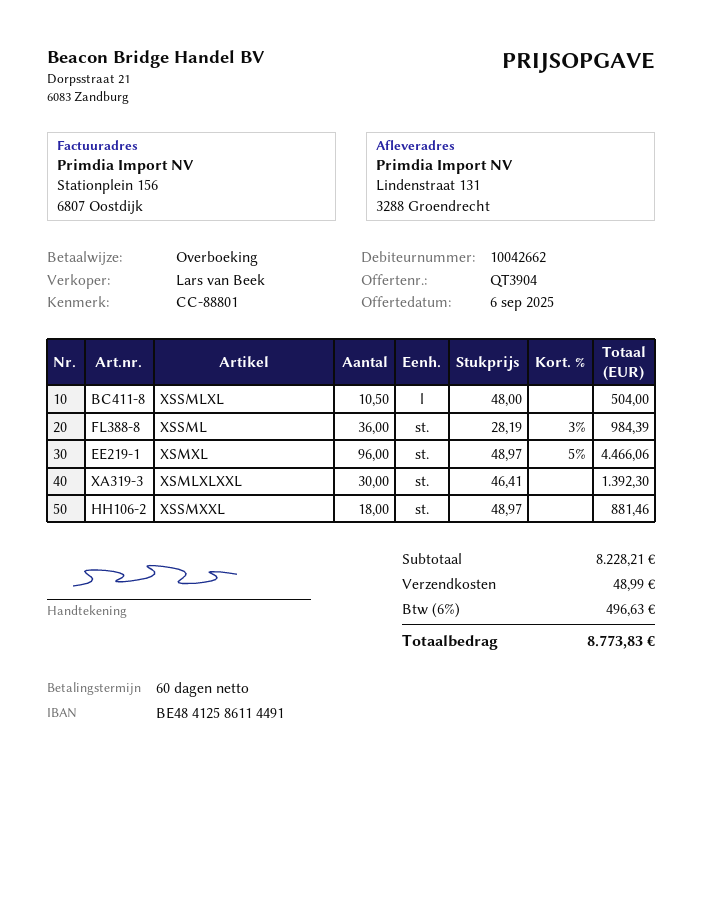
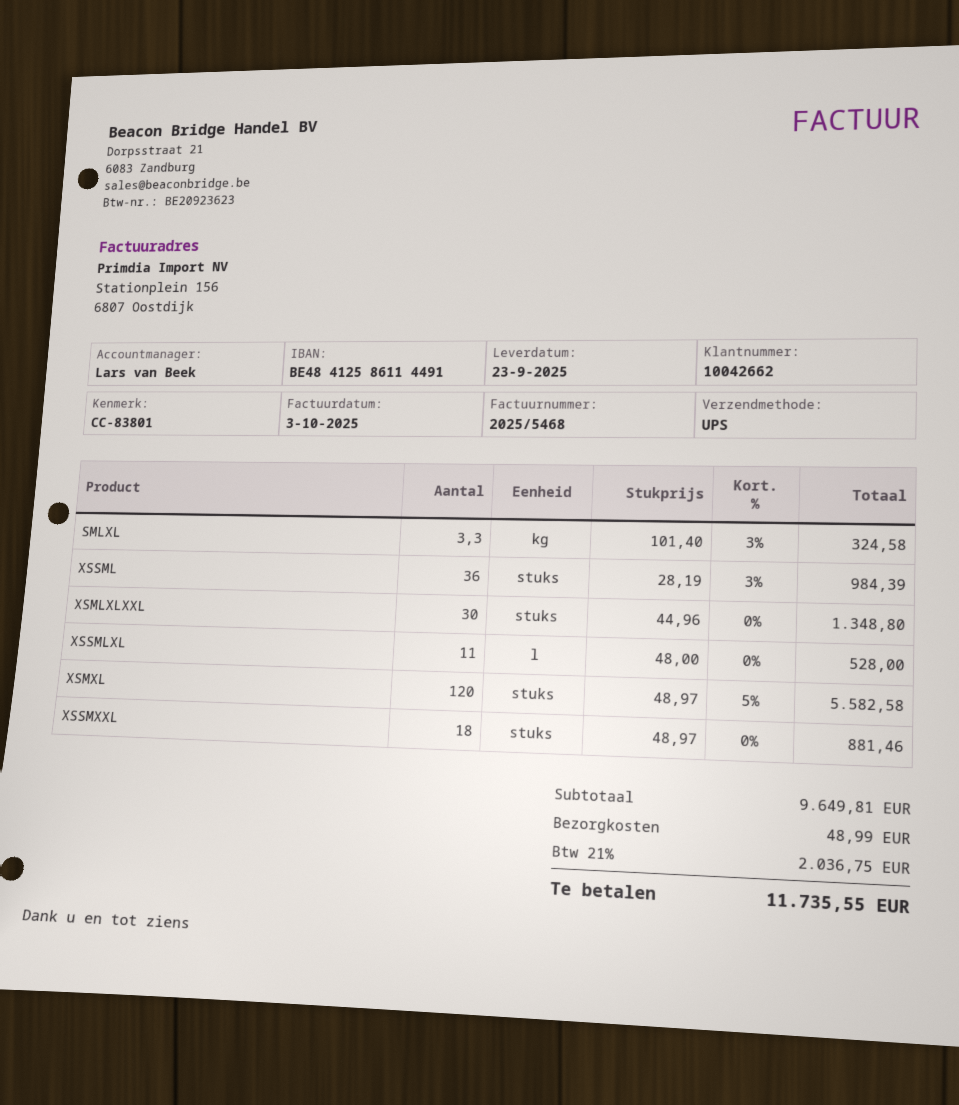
reference: CC-88801 -> CC-83801
XSSMLXL: 10.5 x 48.00 = 504.00 -> 11 x 48.00 = 528.00
XSMXL: 96 x 48.97 - 5% = 4466.06 -> 120 x 48.97 - 5% = 5582.58
XSMLXLXXL: 30 x 46.41 = 1392.30 -> 30 x 44.96 = 1348.80
SMLXL: none -> 3.3 x 101.40 - 3% = 324.58
subtotal: 8228.21 -> 9649.81
tax: 6% = 496.63 -> 21% = 2036.75
total: 8773.83 -> 11735.55

